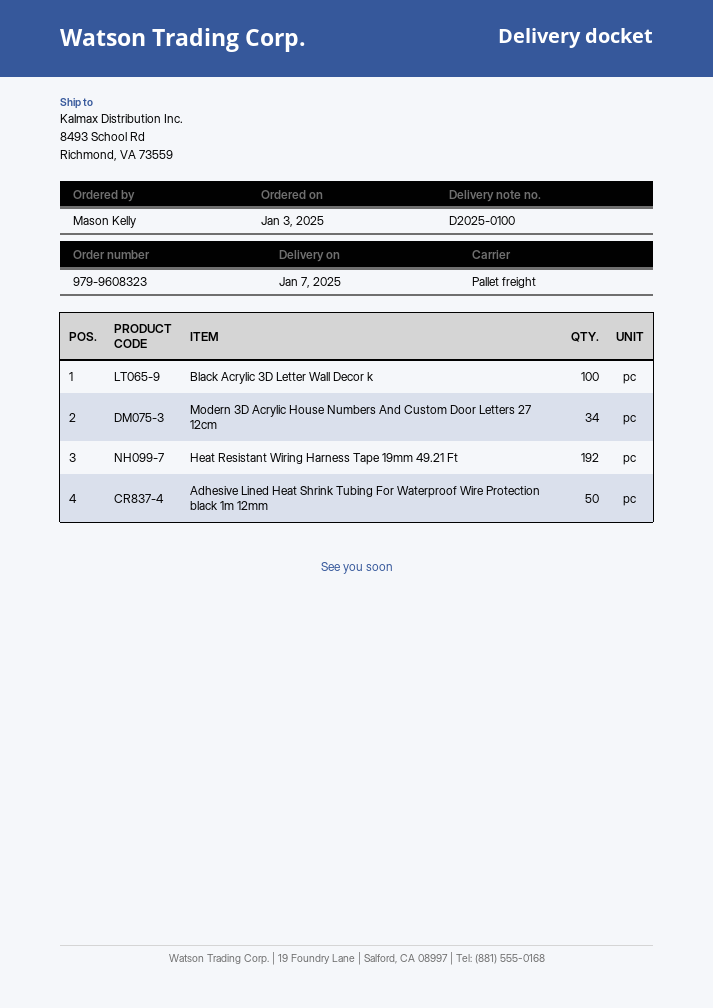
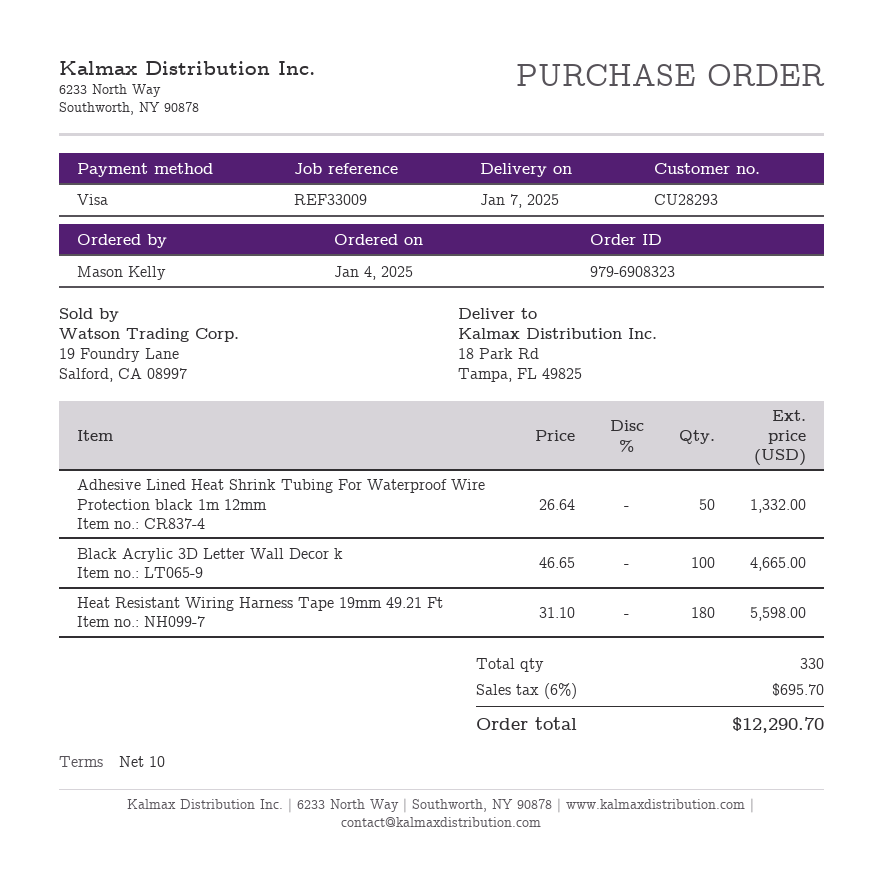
order number: 979-9608323 -> 979-6908323
order date: 2025-01-03 -> 2025-01-04
ship to: 8493 School Rd, Richmond, VA 73559 -> 18 Park Rd, Tampa, FL 49825
Modern 3D Acrylic House Numbers And Custom Door Letters 27 12cm: 34 -> none
Heat Resistant Wiring Harness Tape 19mm 49.21 Ft: 192 -> 180

